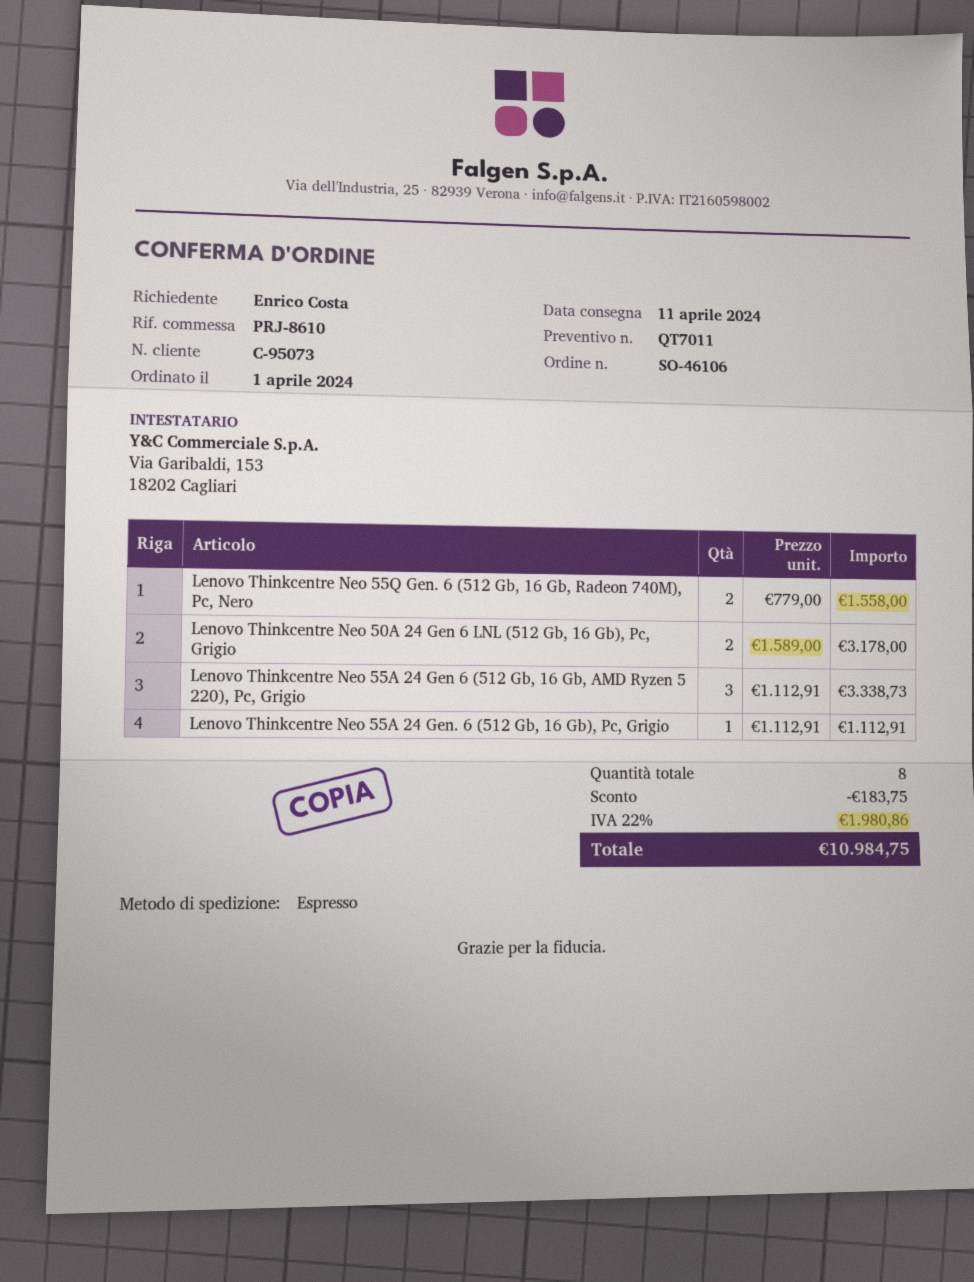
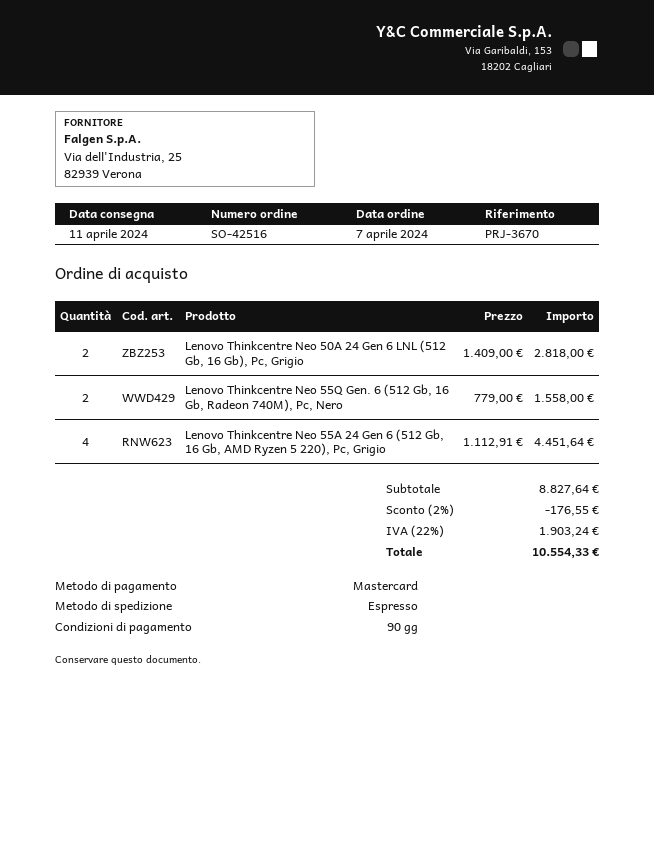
order number: SO-46106 -> SO-42516
order date: 2024-04-01 -> 2024-04-07
reference: PRJ-8610 -> PRJ-3670
Lenovo Thinkcentre Neo 50A 24 Gen 6 LNL (512 Gb, 16 Gb), Pc, Grigio: 2 x 1589.00 = 3178.00 -> 2 x 1409.00 = 2818.00
Lenovo Thinkcentre Neo 55A 24 Gen 6 (512 Gb, 16 Gb, AMD Ryzen 5 220), Pc, Grigio: 3 x 1112.91 = 3338.73 -> 4 x 1112.91 = 4451.64
Lenovo Thinkcentre Neo 55A 24 Gen. 6 (512 Gb, 16 Gb), Pc, Grigio: 1 x 1112.91 = 1112.91 -> none
discount: 183.75 -> 176.55
tax: 22% = 1980.86 -> 22% = 1903.24
total: 10984.75 -> 10554.33

